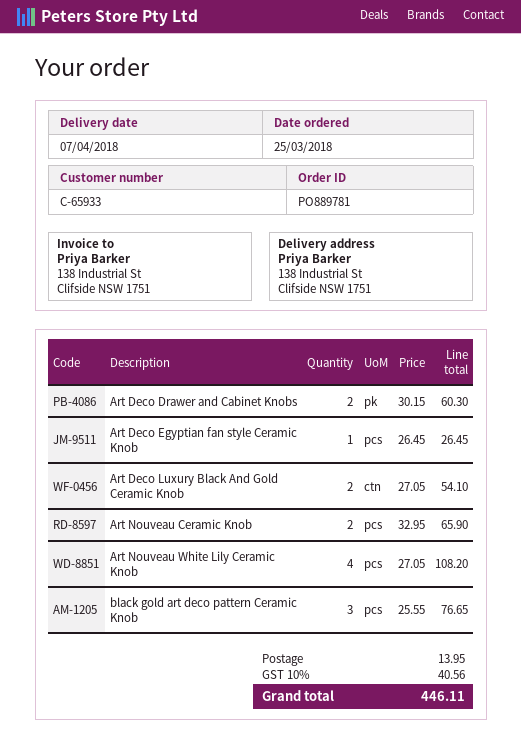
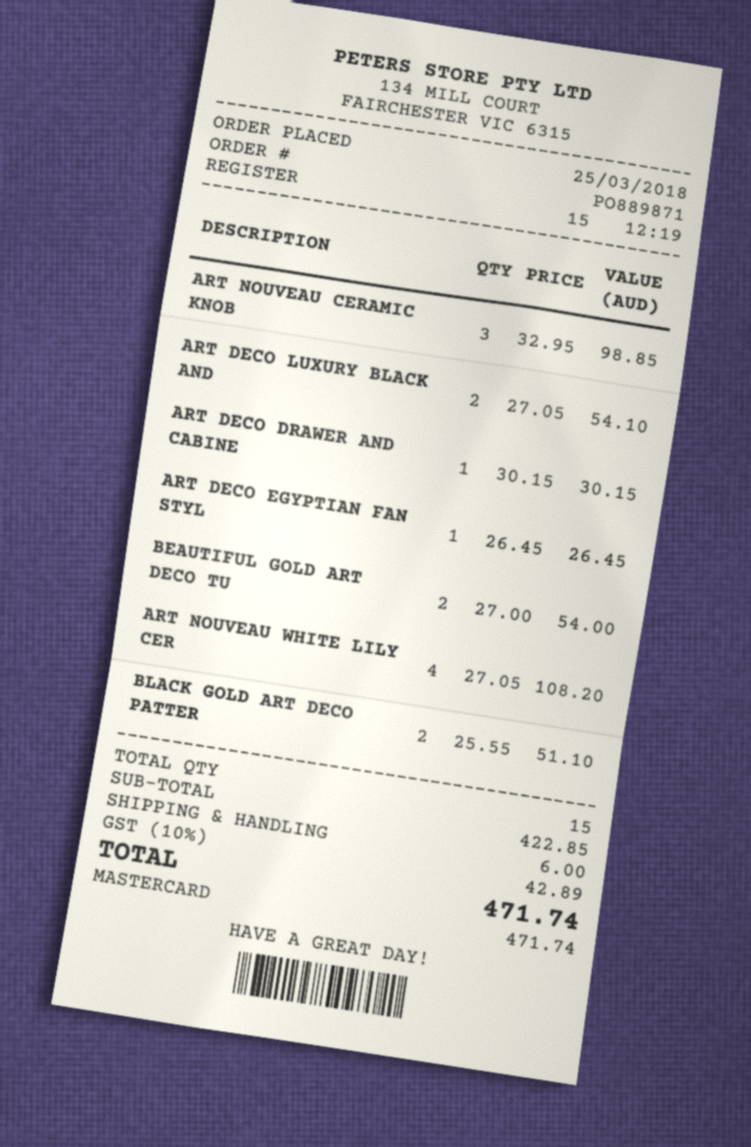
order number: PO889781 -> PO889871
Art Deco Drawer and Cabinet Knobs: 2 x 30.15 = 60.30 -> 1 x 30.15 = 30.15
Art Nouveau Ceramic Knob: 2 x 32.95 = 65.90 -> 3 x 32.95 = 98.85
black gold art deco pattern Ceramic Knob: 3 x 25.55 = 76.65 -> 2 x 25.55 = 51.10
BEAUTIFUL GOLD ART DECO TU: none -> 2 x 27.00 = 54.00
shipping: 13.95 -> 6.00
tax: 10% = 40.56 -> 10% = 42.89
total: 446.11 -> 471.74

